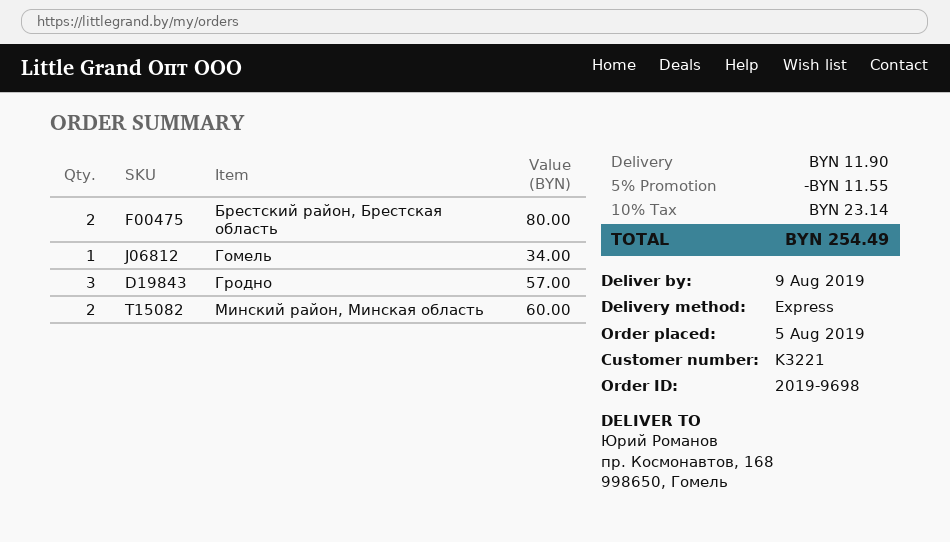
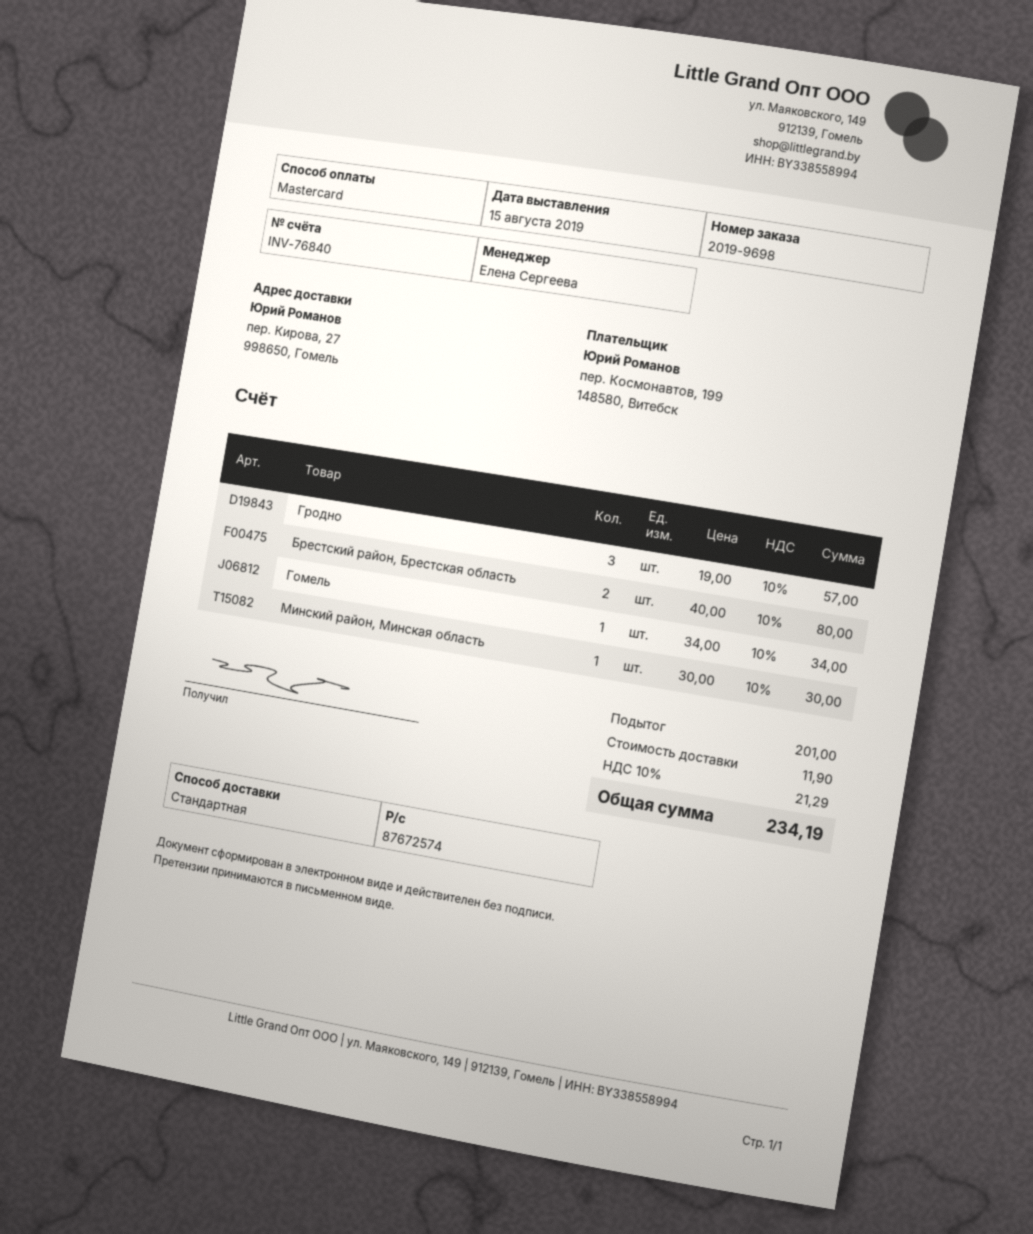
shipping method: express -> standard
ship to: пр. Космонавтов, 168, 998650, Гомель -> пер. Кирова, 27, 998650, Гомель
Минский район, Минская область: 2 for 60.00 -> 1 for 30.00
discount: 5% = 11.55 -> none
tax: 10% = 23.14 -> 10% = 21.29
total: 254.49 -> 234.19

